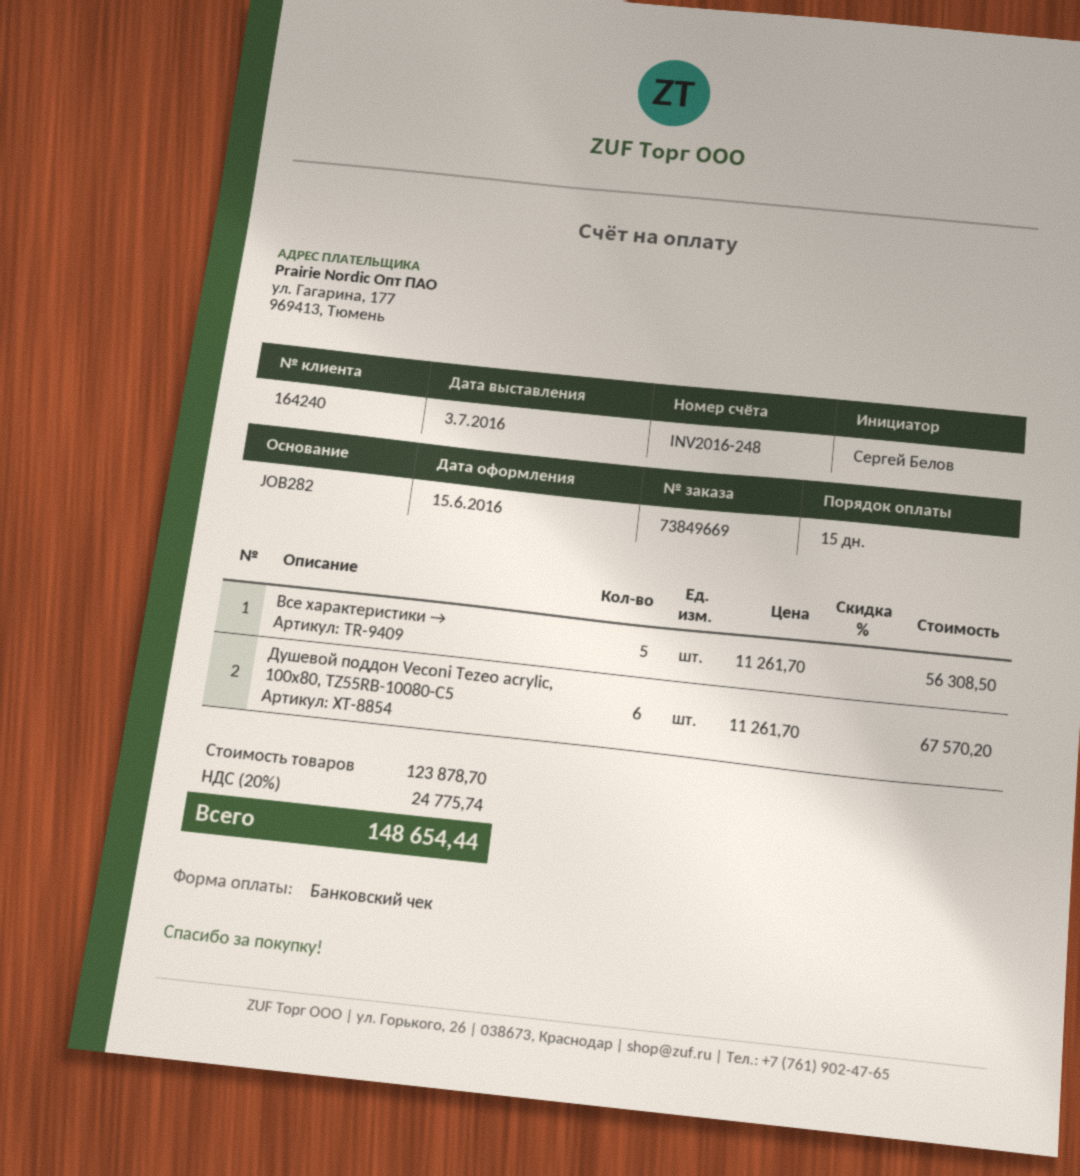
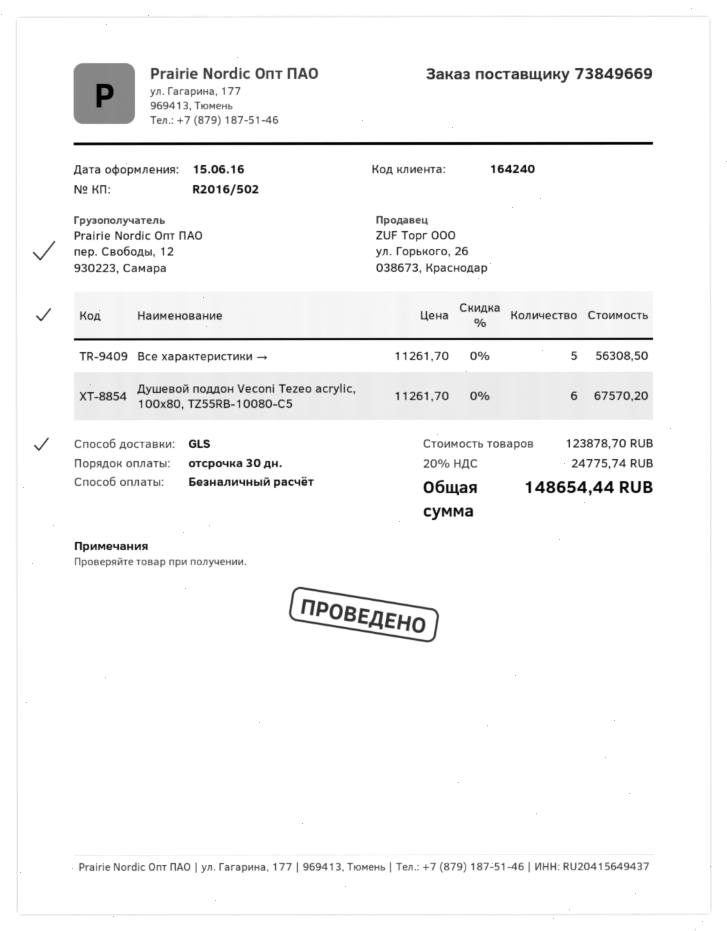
payment terms: 15 days -> 30 days
payment method: cheque -> bank transfer

